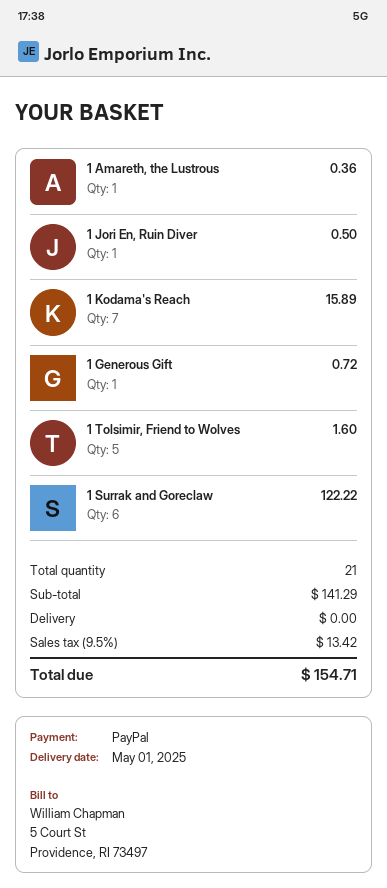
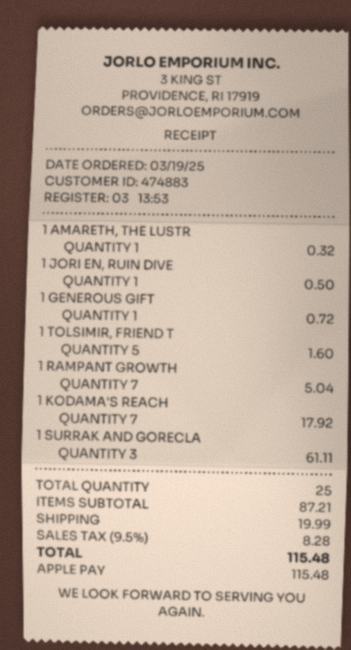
payment method: PayPal -> Apple Pay
1 Amareth, the Lustrous: 1 for 0.36 -> 1 for 0.32
1 Kodama's Reach: 7 for 15.89 -> 7 for 17.92
1 Surrak and Goreclaw: 6 for 122.22 -> 3 for 61.11
1 RAMPANT GROWTH: none -> 7 for 5.04
total quantity: 21 -> 25
subtotal: 141.29 -> 87.21
shipping: 0.00 -> 19.99
tax: 9.5% = 13.42 -> 9.5% = 8.28
total: 154.71 -> 115.48

